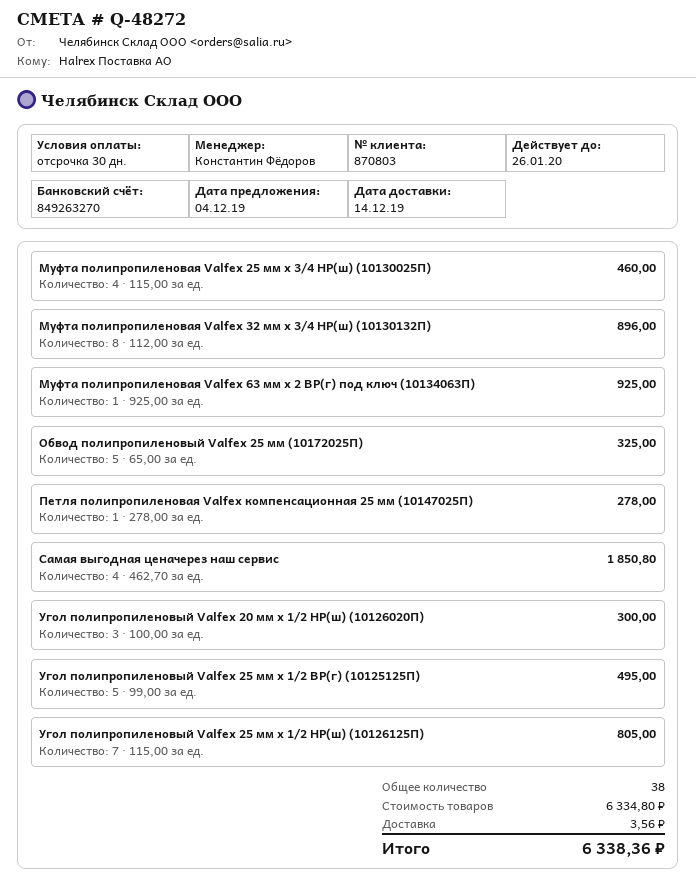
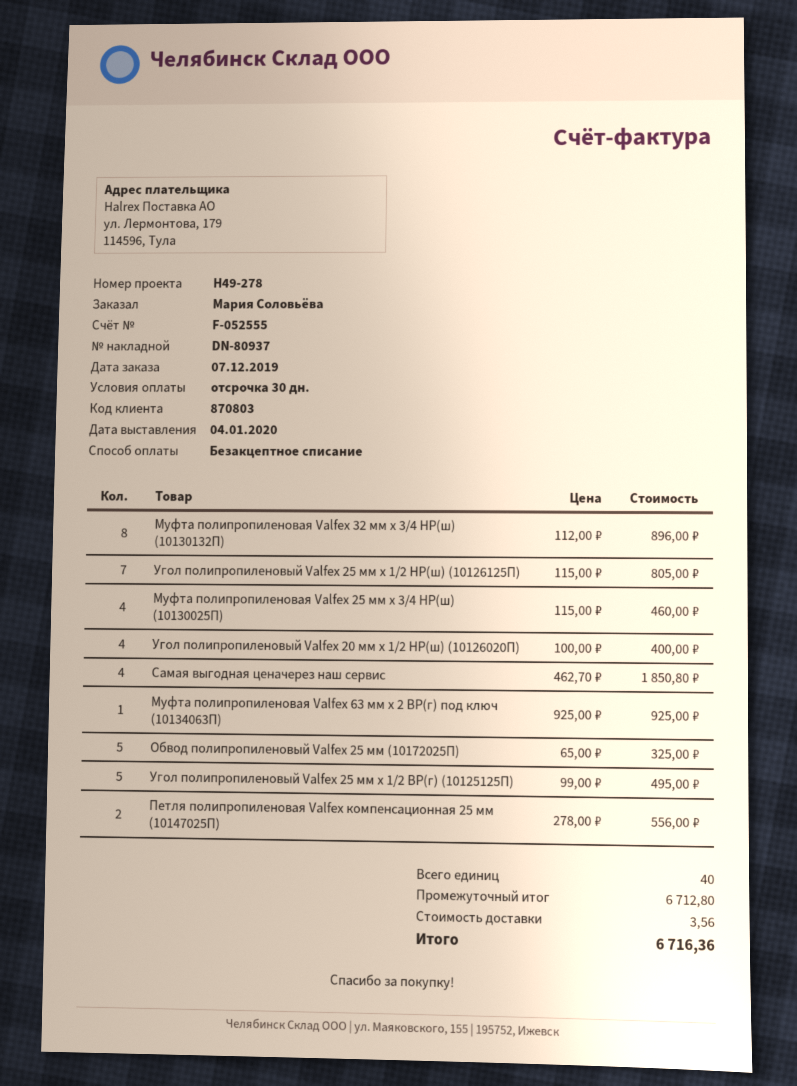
Петля полипропиленовая Valfex компенсационная 25 мм (10147025П): 1 x 278.00 = 278.00 -> 2 x 278.00 = 556.00
Угол полипропиленовый Valfex 20 мм х 1/2 НР(ш) (10126020П): 3 x 100.00 = 300.00 -> 4 x 100.00 = 400.00
total quantity: 38 -> 40
subtotal: 6334.80 -> 6712.80
total: 6338.36 -> 6716.36

